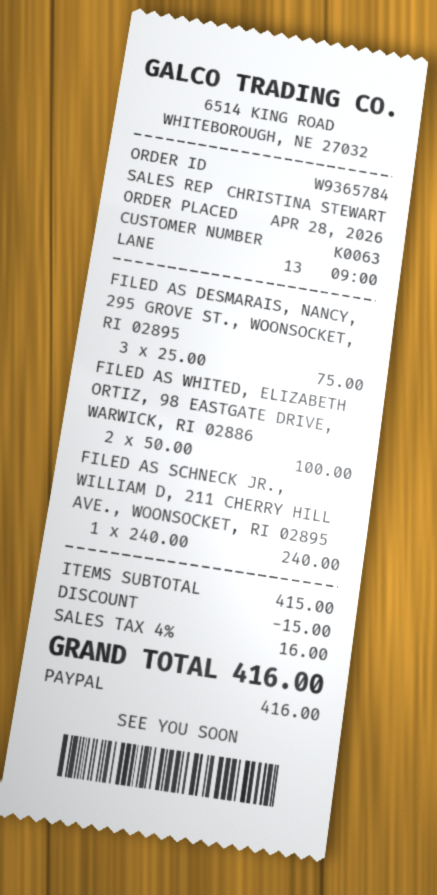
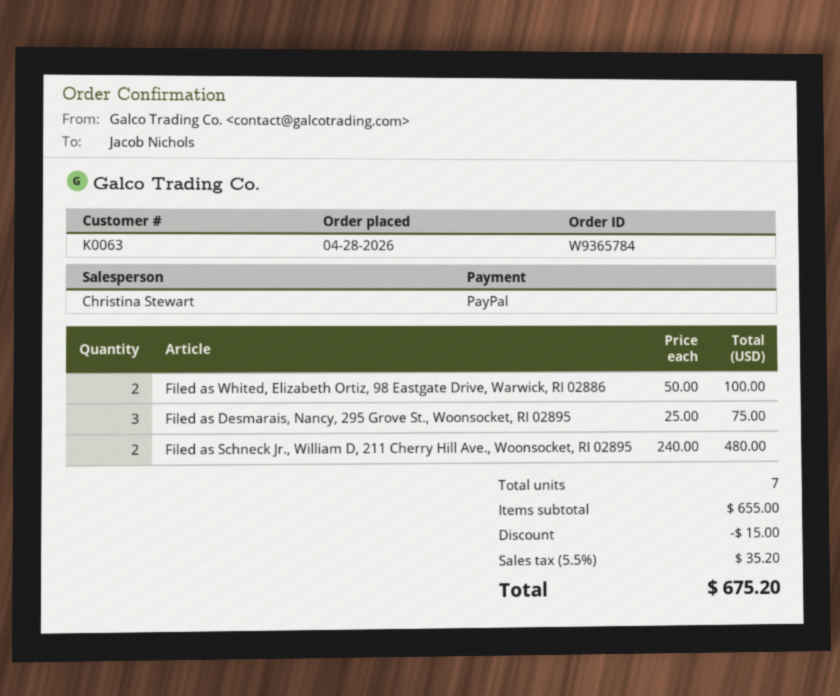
FILED AS SCHNECK JR., WILLIAM D, 211 CHERRY HILL AVE., WOONSOCKET, RI 02895: 1 x 240.00 = 240.00 -> 2 x 240.00 = 480.00
subtotal: 415.00 -> 655.00
tax: 4% = 16.00 -> 5.5% = 35.20
total: 416.00 -> 675.20

